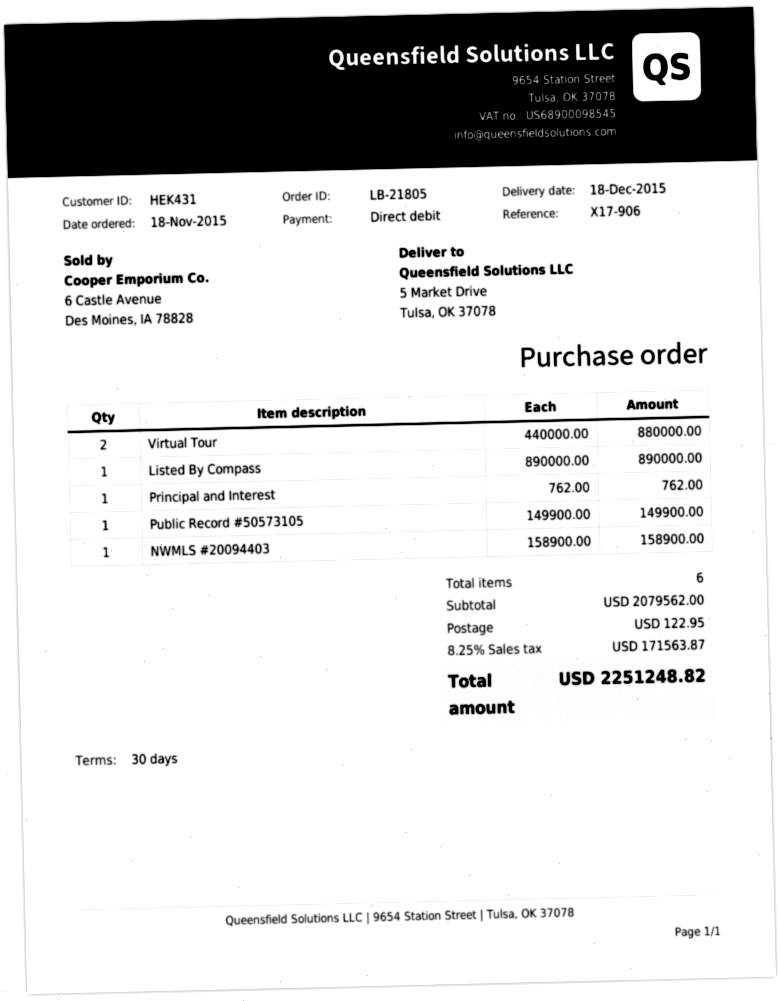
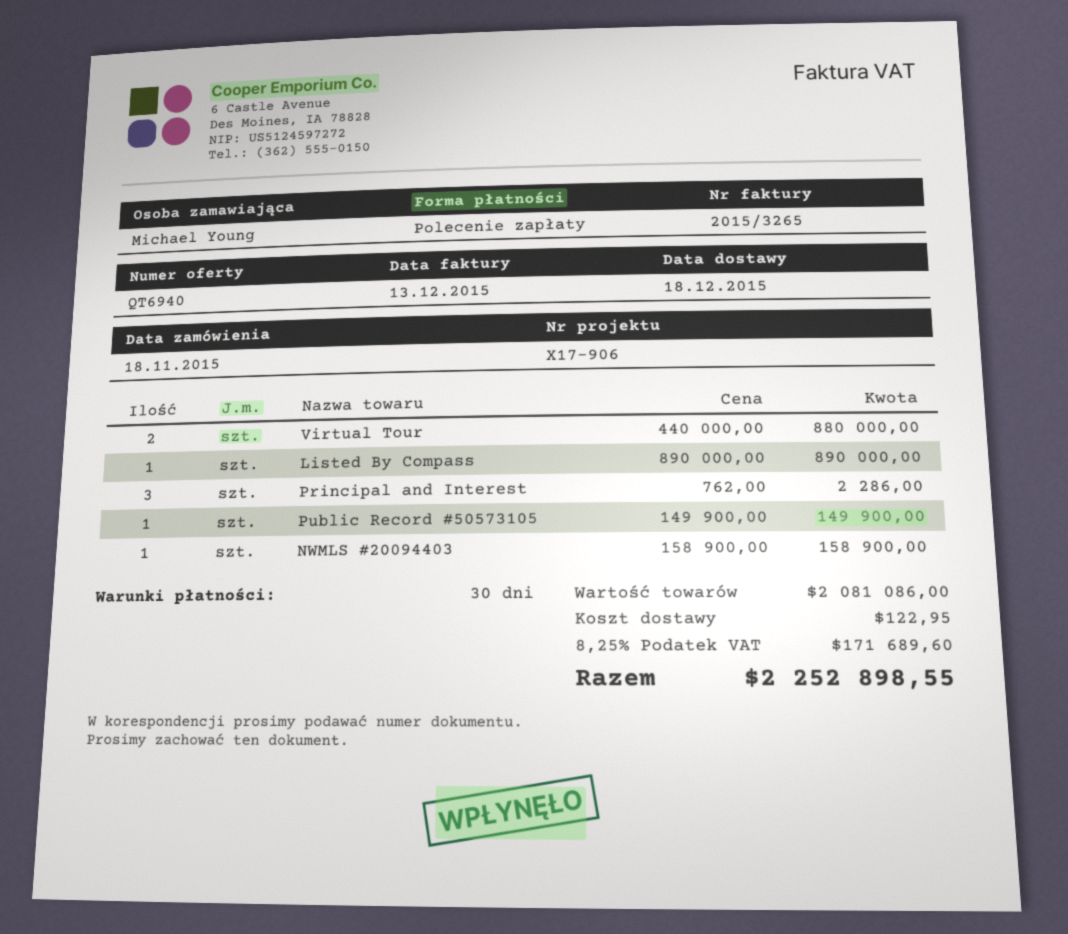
Principal and Interest: 1 x 762.00 = 762.00 -> 3 x 762.00 = 2286.00
subtotal: 2079562.00 -> 2081086.00
tax: 8.25% = 171563.87 -> 8.25% = 171689.60
total: 2251248.82 -> 2252898.55

